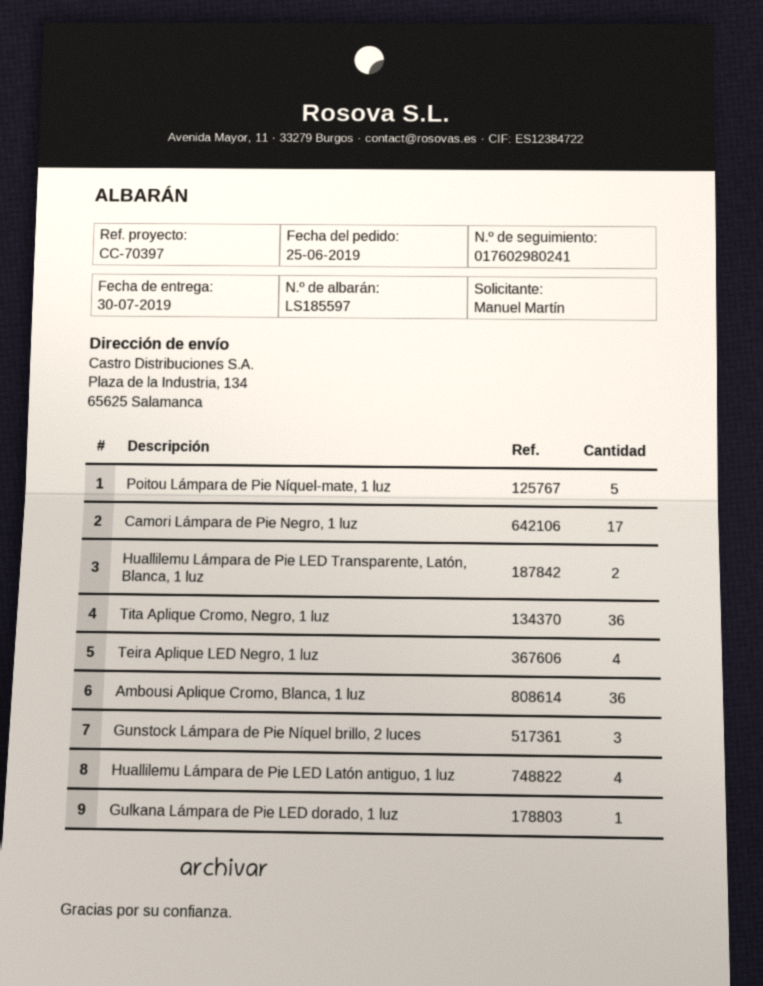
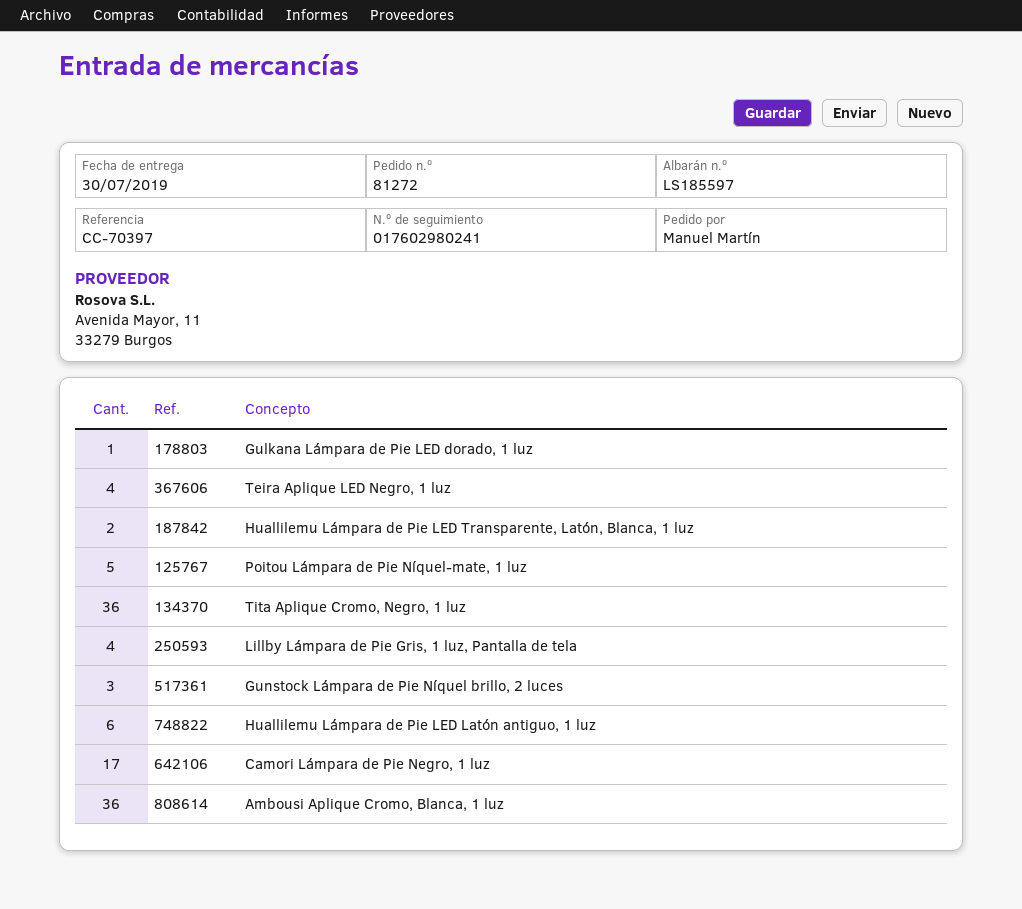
Huallilemu Lámpara de Pie LED Latón antiguo, 1 luz: 4 -> 6
Lillby Lámpara de Pie Gris, 1 luz, Pantalla de tela: none -> 4

